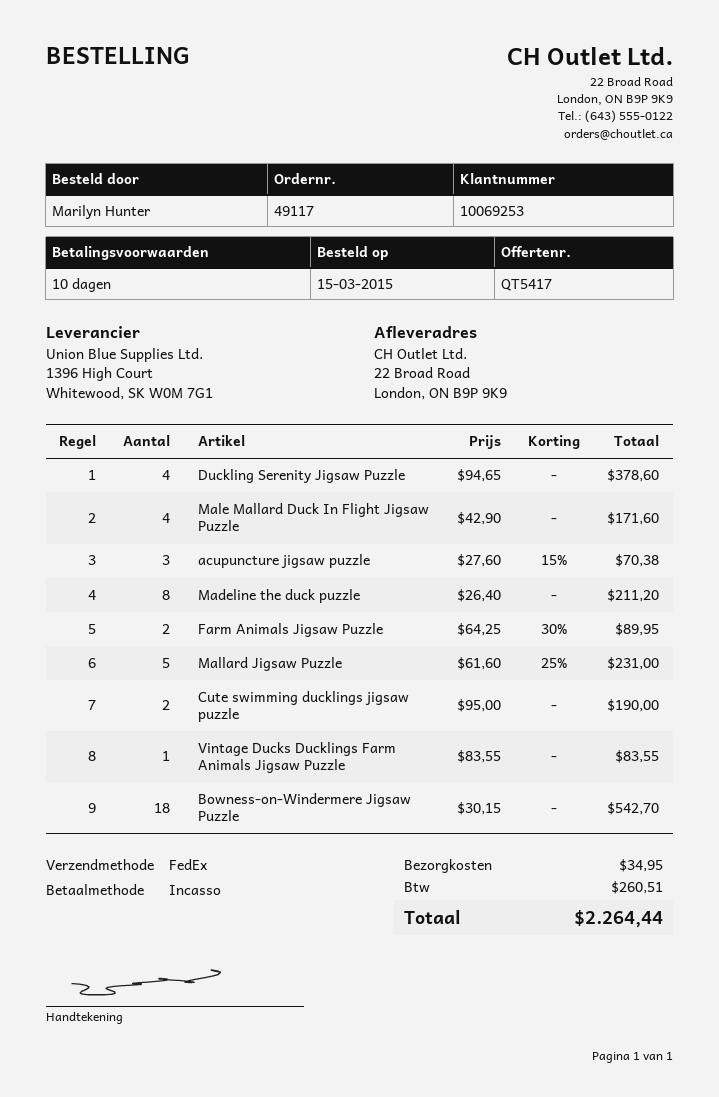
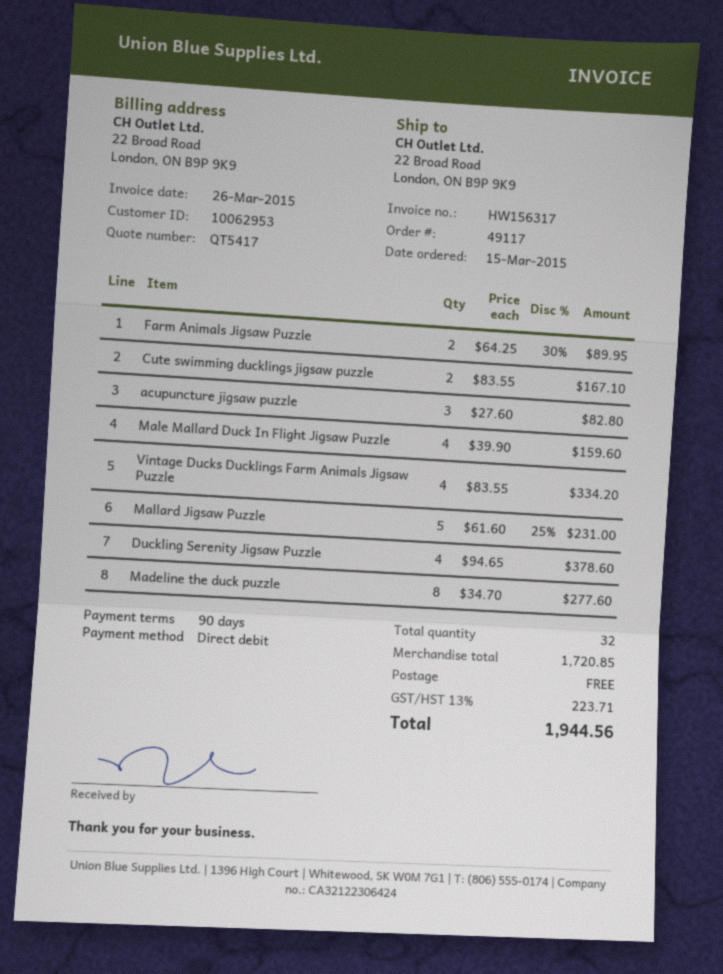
payment terms: 10 days -> 90 days
customer number: 10069253 -> 10062953
Male Mallard Duck In Flight Jigsaw Puzzle: 4 x 42.90 = 171.60 -> 4 x 39.90 = 159.60
acupuncture jigsaw puzzle: 3 x 27.60 - 15% = 70.38 -> 3 x 27.60 = 82.80
Madeline the duck puzzle: 8 x 26.40 = 211.20 -> 8 x 34.70 = 277.60
Cute swimming ducklings jigsaw puzzle: 2 x 95.00 = 190.00 -> 2 x 83.55 = 167.10
Vintage Ducks Ducklings Farm Animals Jigsaw Puzzle: 1 x 83.55 = 83.55 -> 4 x 83.55 = 334.20
Bowness-on-Windermere Jigsaw Puzzle: 18 x 30.15 = 542.70 -> none
shipping: 34.95 -> 0.00
tax: 260.51 -> 223.71
total: 2264.44 -> 1944.56

